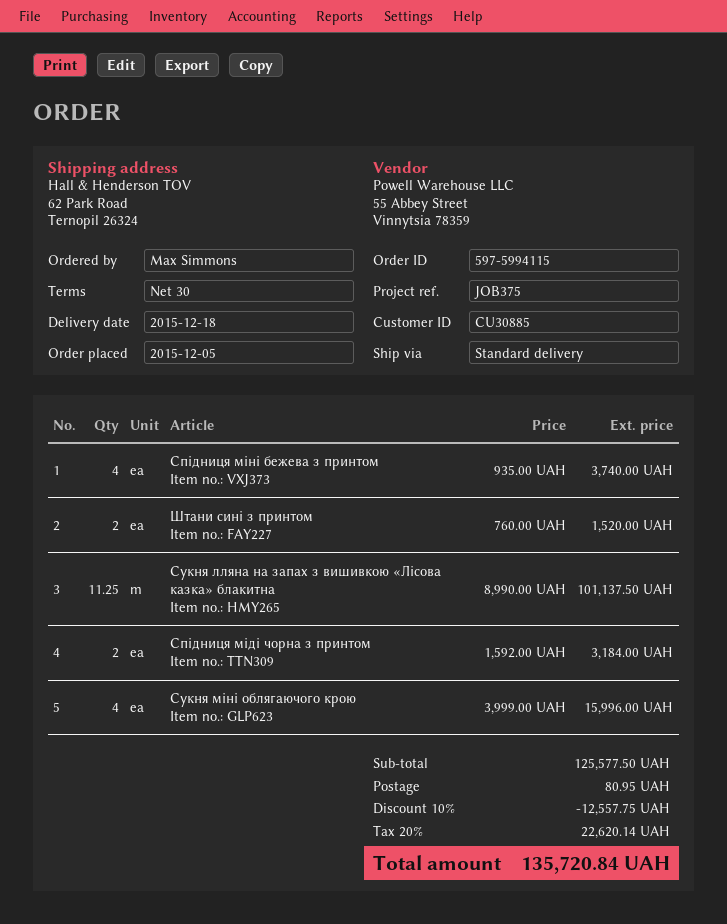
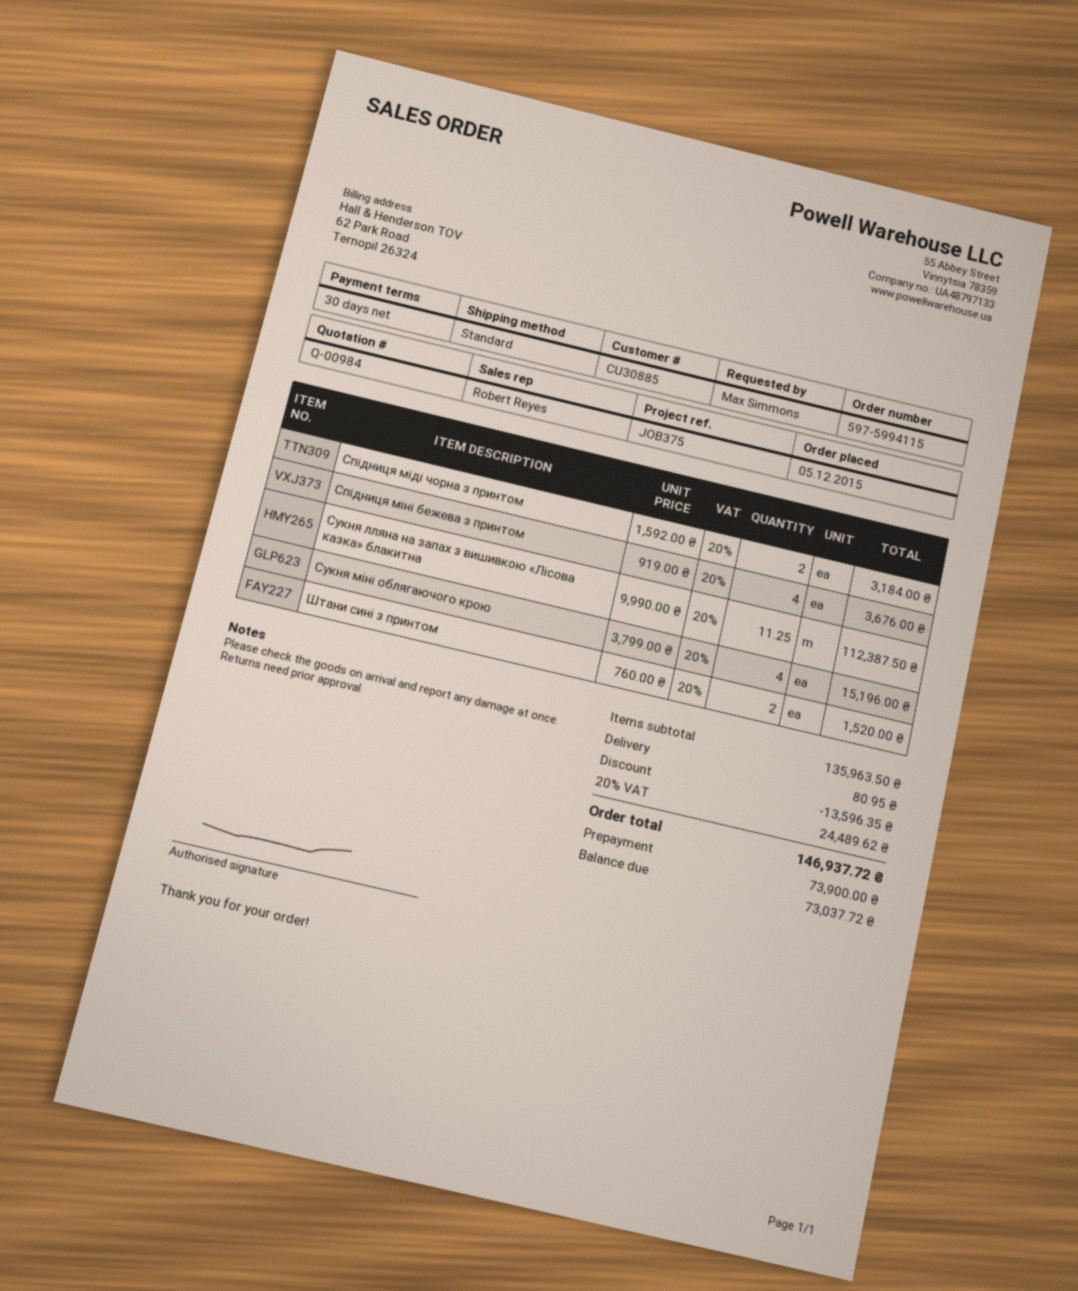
Спідниця міні бежева з принтом: 4 x 935.00 = 3740.00 -> 4 x 919.00 = 3676.00
Сукня лляна на запах з вишивкою «Лісова казка» блакитна: 11.25 x 8990.00 = 101137.50 -> 11.25 x 9990.00 = 112387.50
Сукня міні облягаючого крою: 4 x 3999.00 = 15996.00 -> 4 x 3799.00 = 15196.00
subtotal: 125577.50 -> 135963.50
discount: 12557.75 -> 13596.35
tax: 20% = 22620.14 -> 20% = 24489.62
total: 135720.84 -> 146937.72

